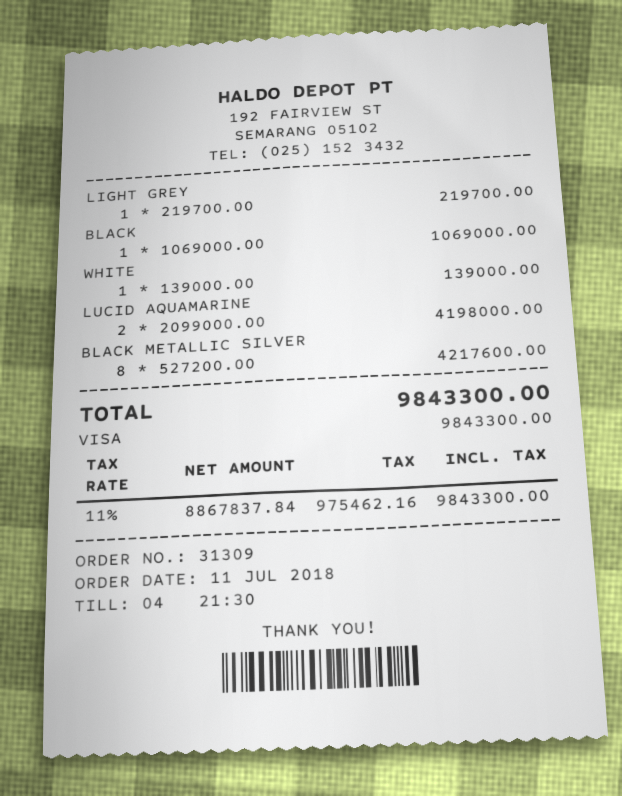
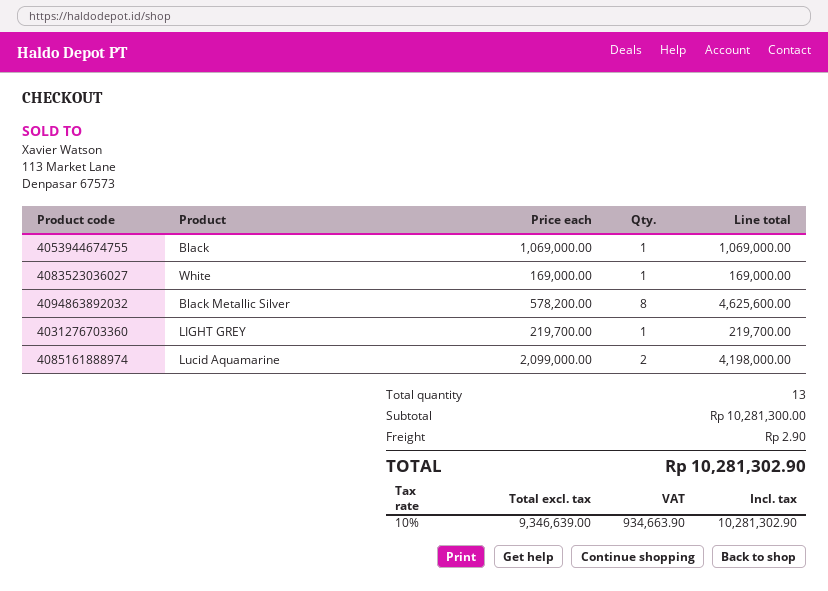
WHITE: 1 x 139000.00 = 139000.00 -> 1 x 169000.00 = 169000.00
BLACK METALLIC SILVER: 8 x 527200.00 = 4217600.00 -> 8 x 578200.00 = 4625600.00
shipping: none -> 2.90
net: 8867837.84 -> 9346639.00
tax: 11% = 975462.16 -> 10% = 934663.90
total: 9843300.00 -> 10281302.90

